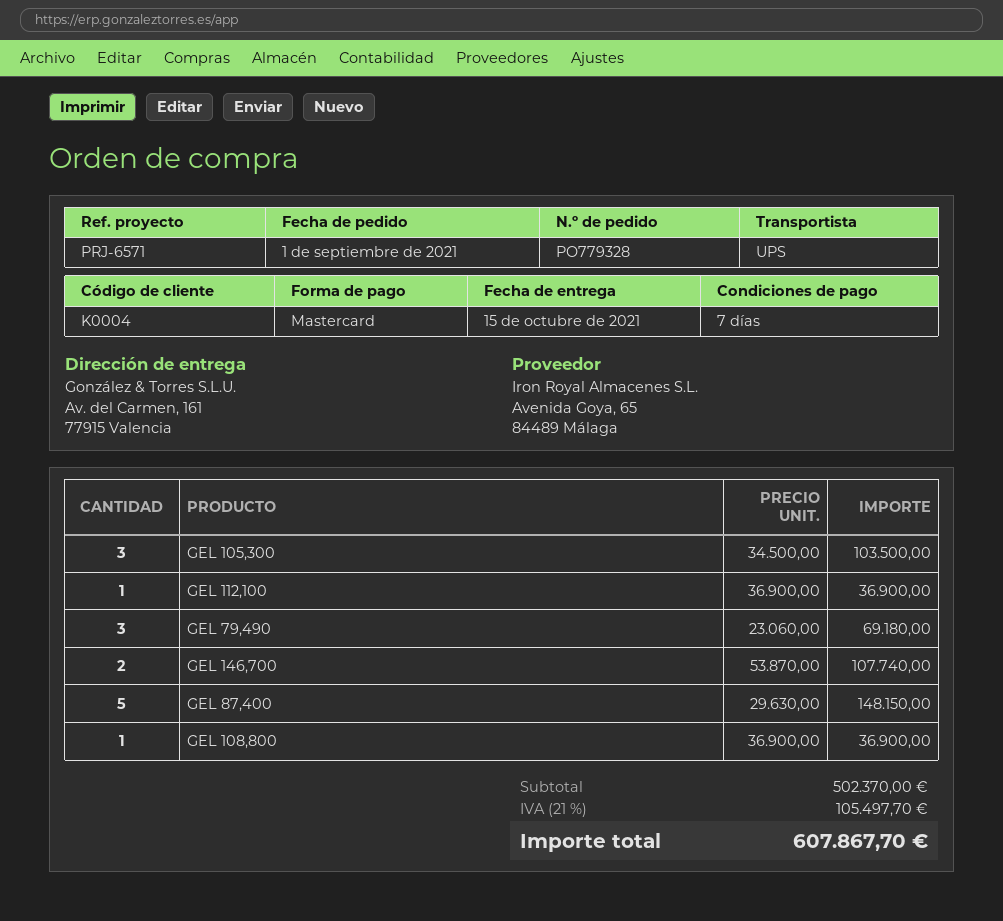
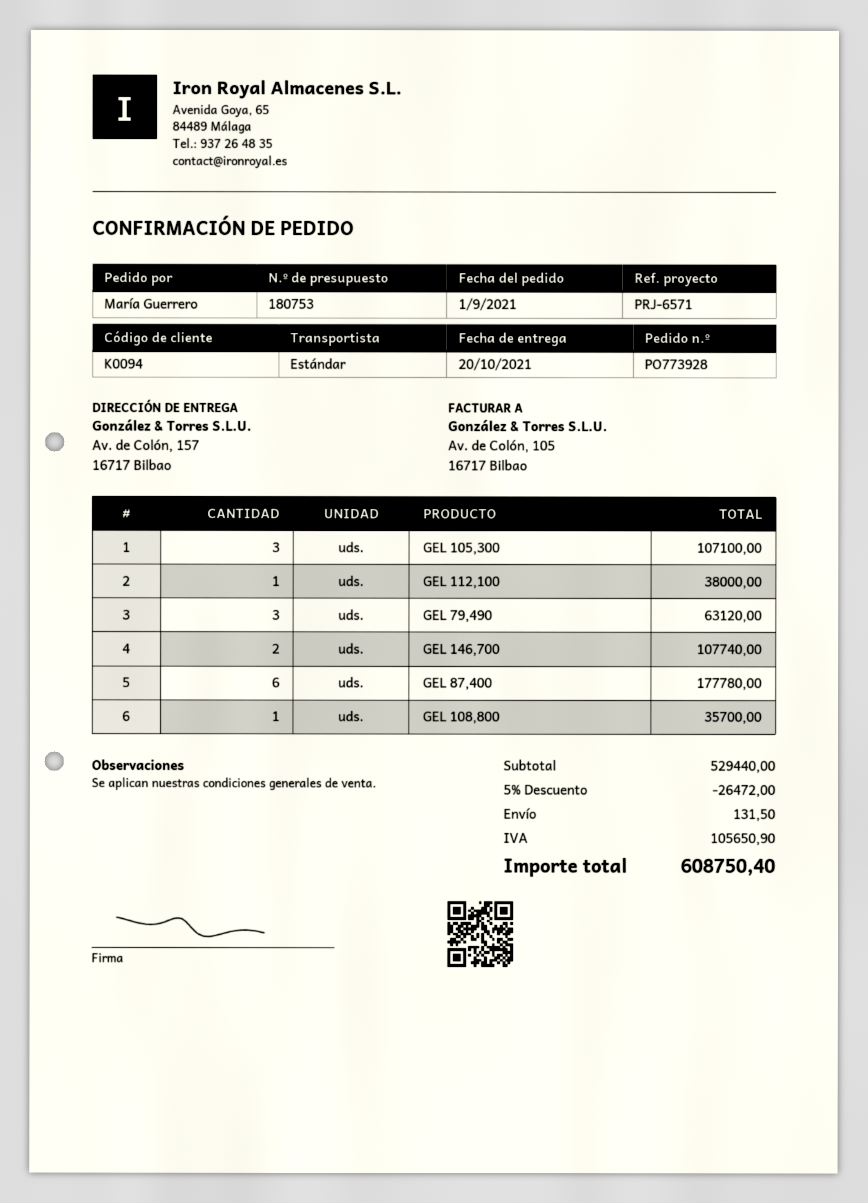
order number: PO779328 -> PO773928
delivery date: 2021-10-15 -> 2021-10-20
customer number: K0004 -> K0094
shipping method: UPS -> standard
ship to: Av. del Carmen, 161, 77915 Valencia -> Av. de Colón, 157, 16717 Bilbao
GEL 105,300: 3 for 103500.00 -> 3 for 107100.00
GEL 112,100: 1 for 36900.00 -> 1 for 38000.00
GEL 79,490: 3 for 69180.00 -> 3 for 63120.00
GEL 87,400: 5 for 148150.00 -> 6 for 177780.00
GEL 108,800: 1 for 36900.00 -> 1 for 35700.00
subtotal: 502370.00 -> 529440.00
discount: none -> 5% = 26472.00
shipping: none -> 131.50
tax: 105497.70 -> 105650.90
total: 607867.70 -> 608750.40

